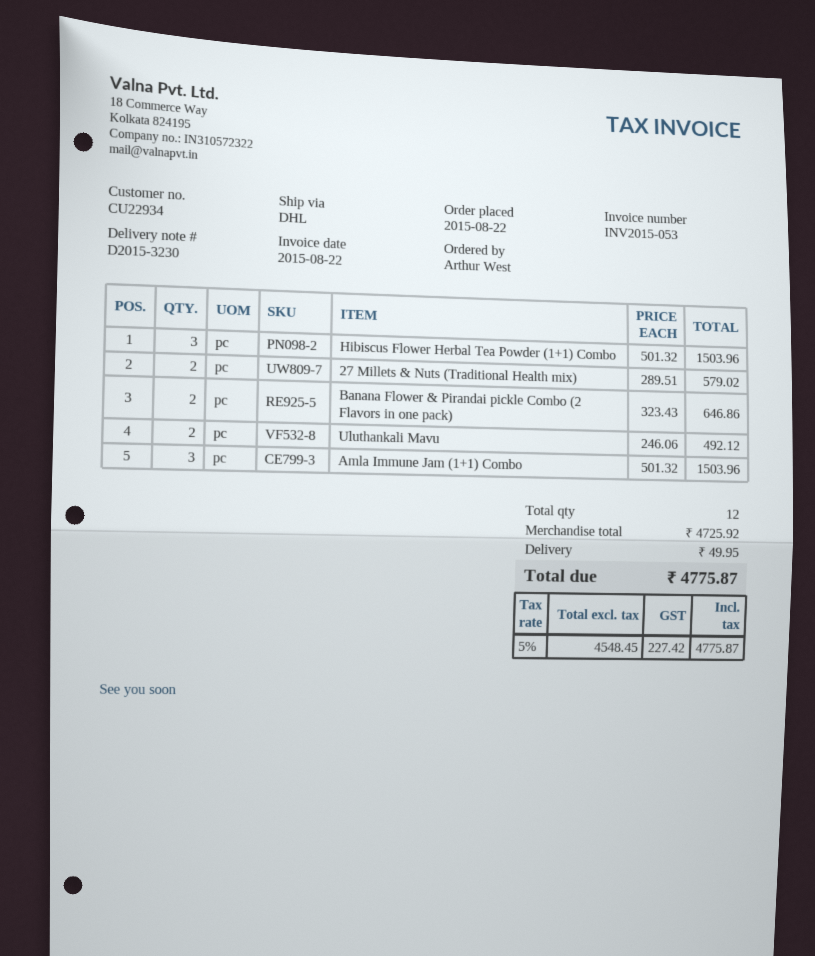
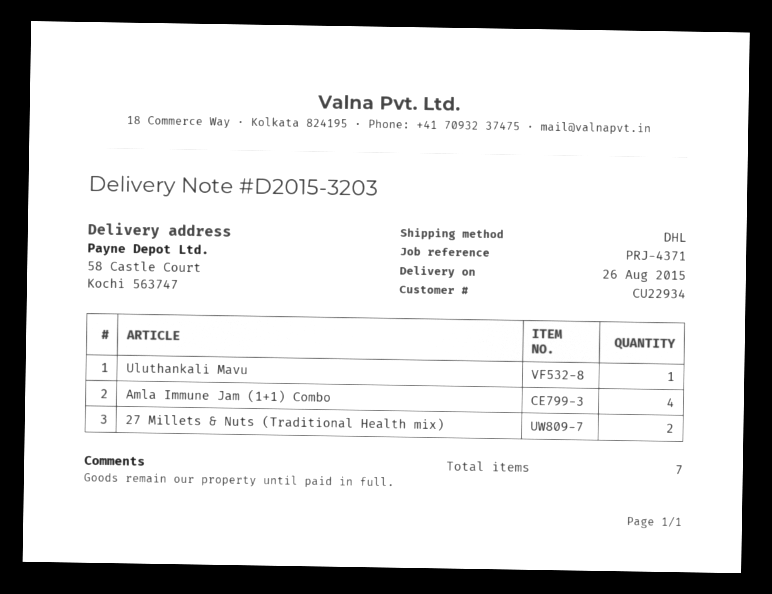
delivery note number: D2015-3230 -> D2015-3203
Hibiscus Flower Herbal Tea Powder (1+1) Combo: 3 -> none
Banana Flower & Pirandai pickle Combo (2 Flavors in one pack): 2 -> none
Uluthankali Mavu: 2 -> 1
Amla Immune Jam (1+1) Combo: 3 -> 4
total quantity: 12 -> 7

